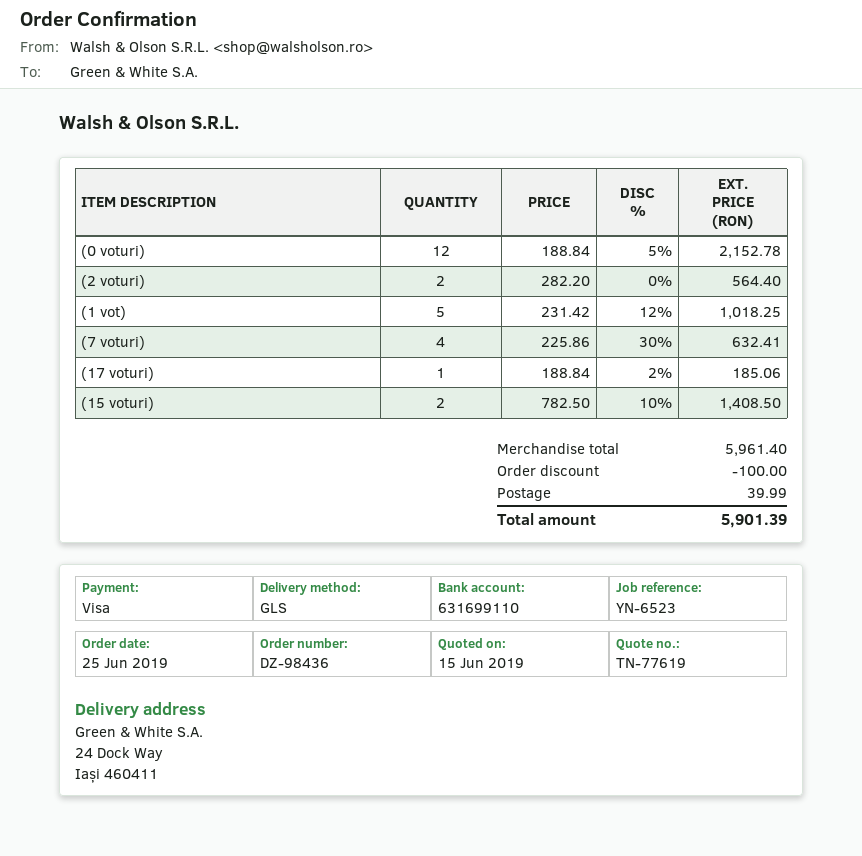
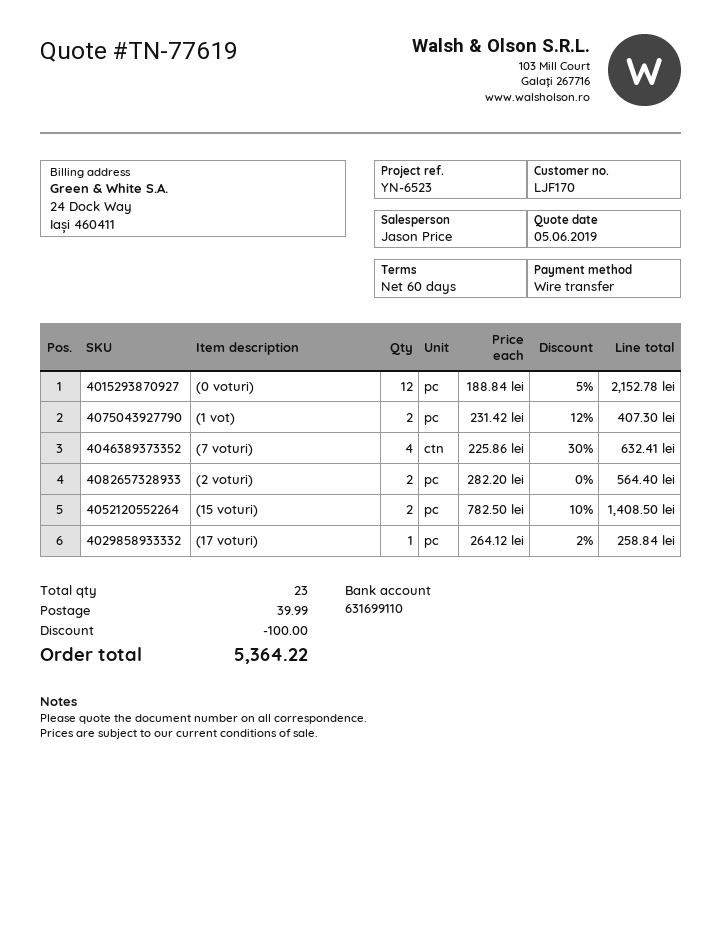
quote date: 2019-06-15 -> 2019-06-05
payment method: Visa -> bank transfer
(1 vot): 5 x 231.42 - 12% = 1018.25 -> 2 x 231.42 - 12% = 407.30
(17 voturi): 1 x 188.84 - 2% = 185.06 -> 1 x 264.12 - 2% = 258.84
total: 5901.39 -> 5364.22

